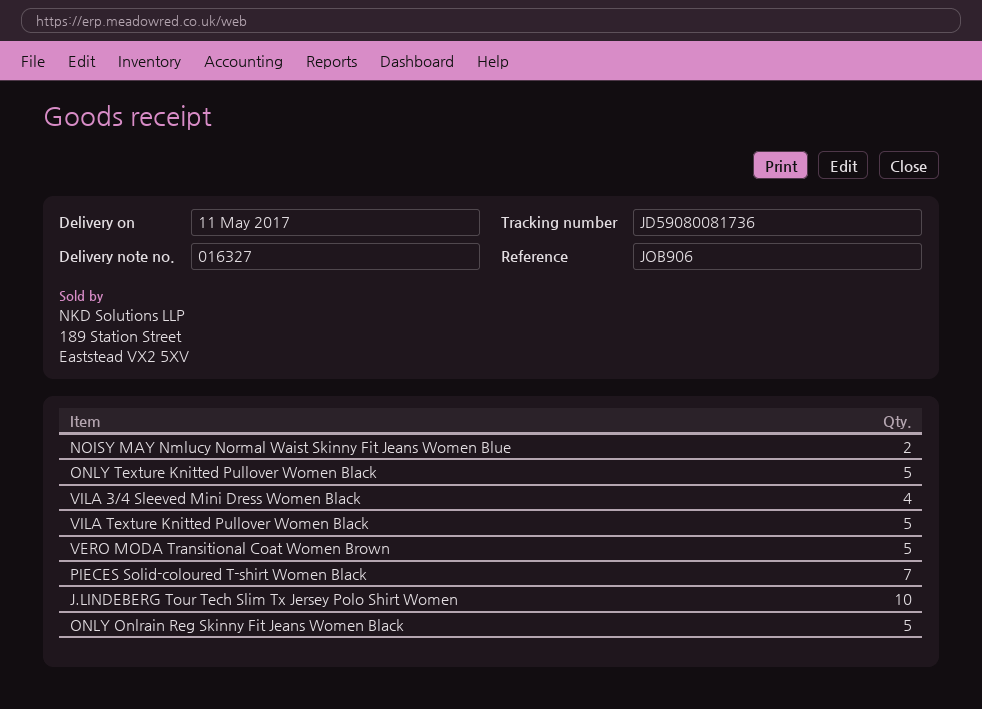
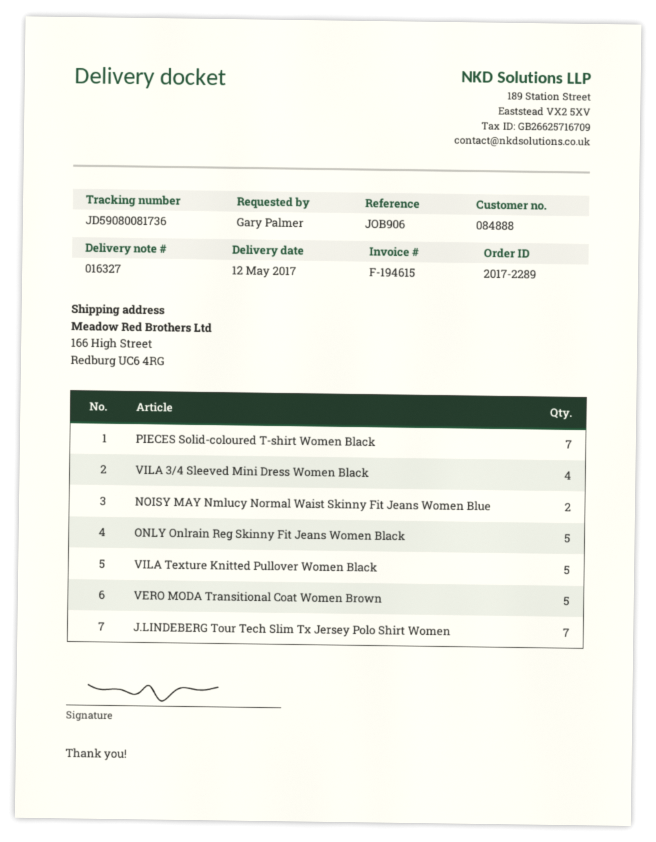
delivery date: 2017-05-11 -> 2017-05-12
ONLY Texture Knitted Pullover Women Black: 5 -> none
J.LINDEBERG Tour Tech Slim Tx Jersey Polo Shirt Women: 10 -> 7

